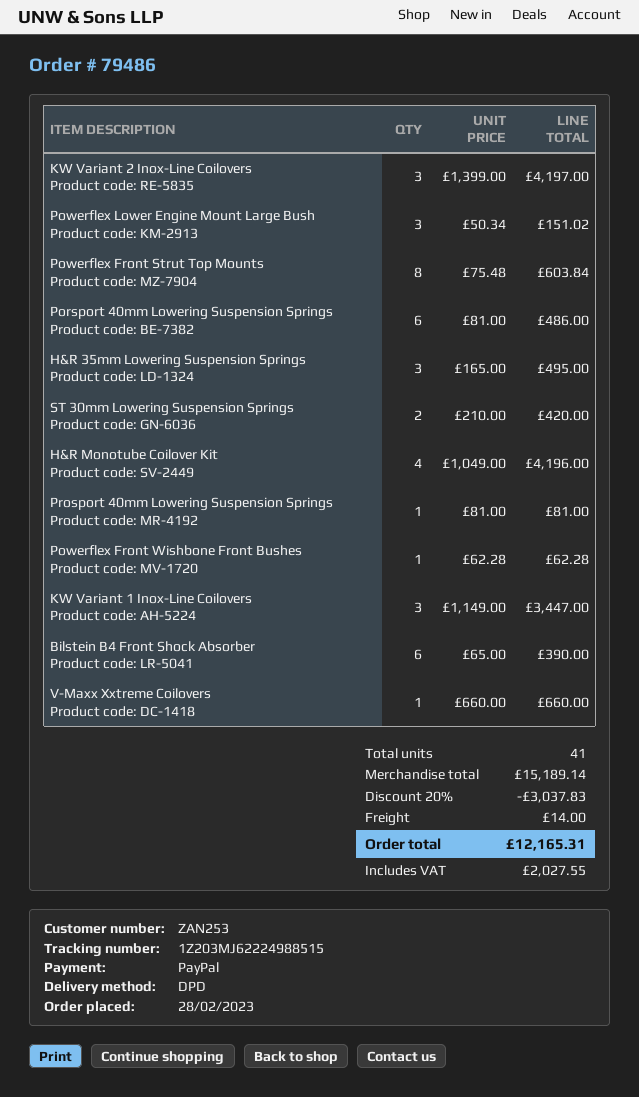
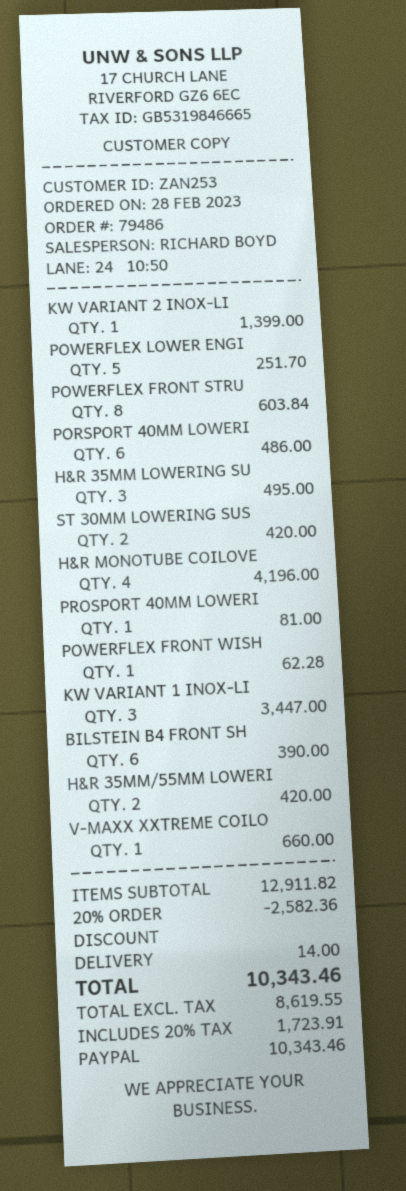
KW Variant 2 Inox-Line Coilovers: 3 for 4197.00 -> 1 for 1399.00
Powerflex Lower Engine Mount Large Bush: 3 for 151.02 -> 5 for 251.70
H&R 35MM/55MM LOWERI: none -> 2 for 420.00
subtotal: 15189.14 -> 12911.82
discount: 20% = 3037.83 -> 20% = 2582.36
tax: 2027.55 -> 1723.91
total: 12165.31 -> 10343.46

